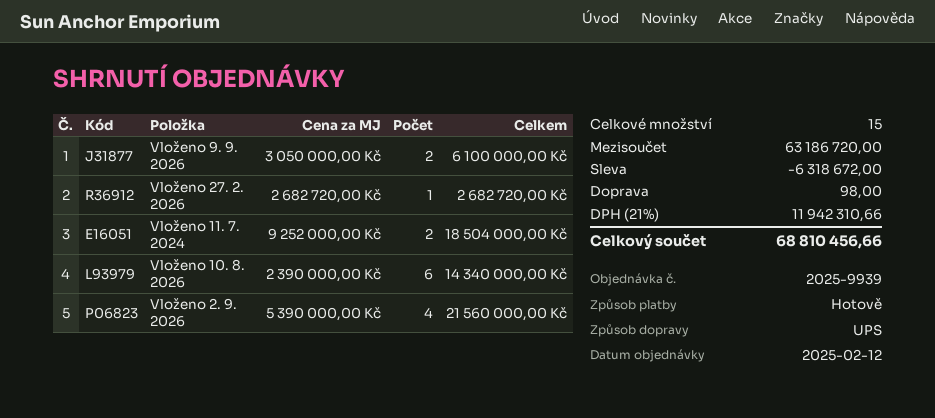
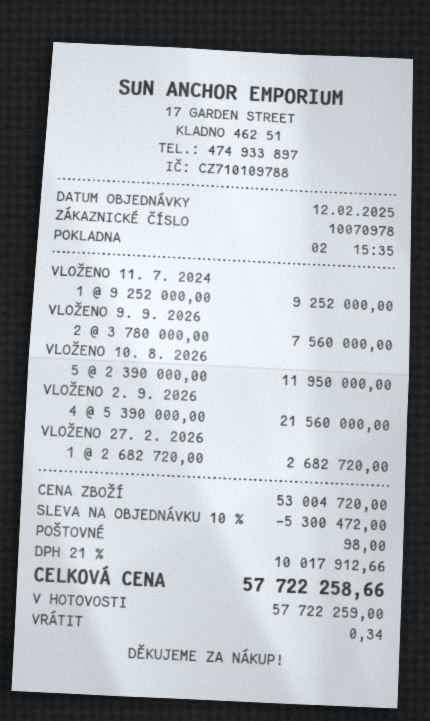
Vloženo 9. 9. 2026: 2 x 3050000.00 = 6100000.00 -> 2 x 3780000.00 = 7560000.00
Vloženo 11. 7. 2024: 2 x 9252000.00 = 18504000.00 -> 1 x 9252000.00 = 9252000.00
Vloženo 10. 8. 2026: 6 x 2390000.00 = 14340000.00 -> 5 x 2390000.00 = 11950000.00
subtotal: 63186720.00 -> 53004720.00
discount: 6318672.00 -> 5300472.00
tax: 21% = 11942310.66 -> 21% = 10017912.66
total: 68810456.66 -> 57722258.66

